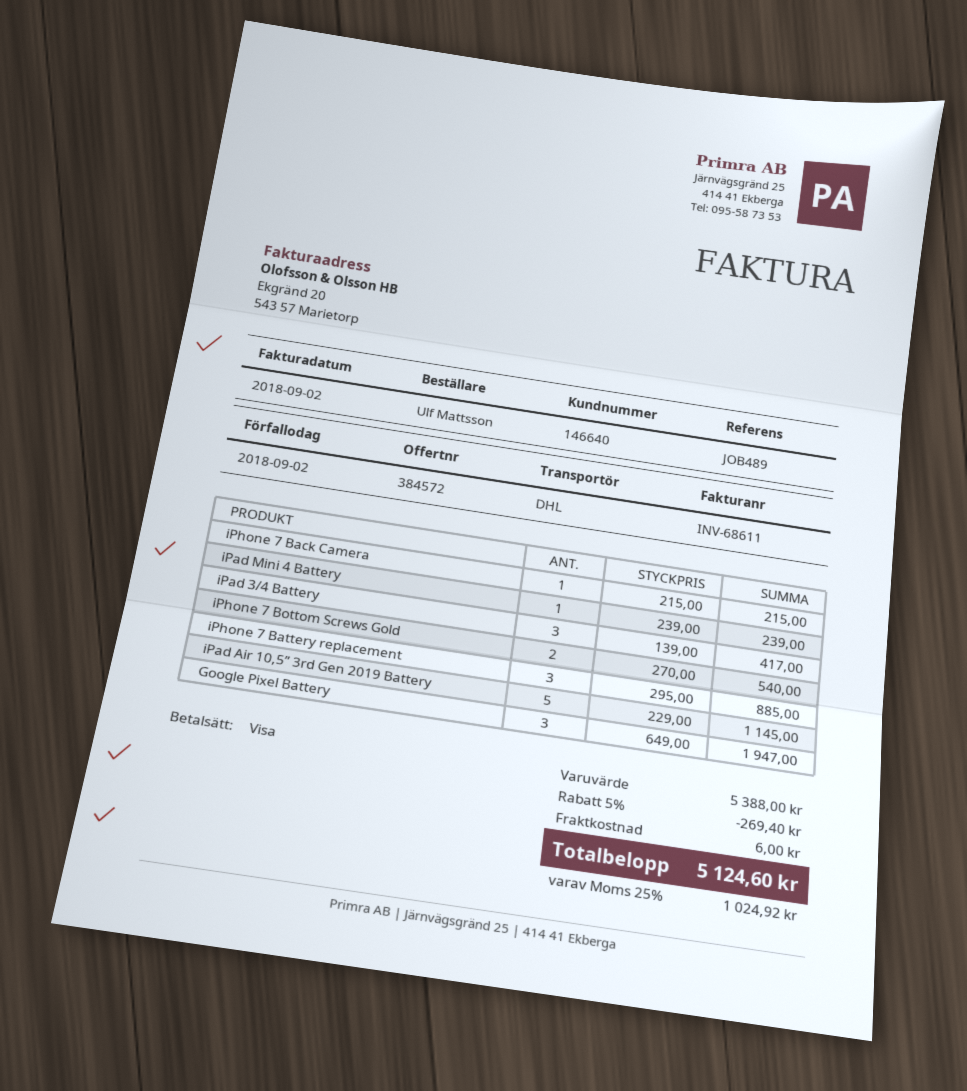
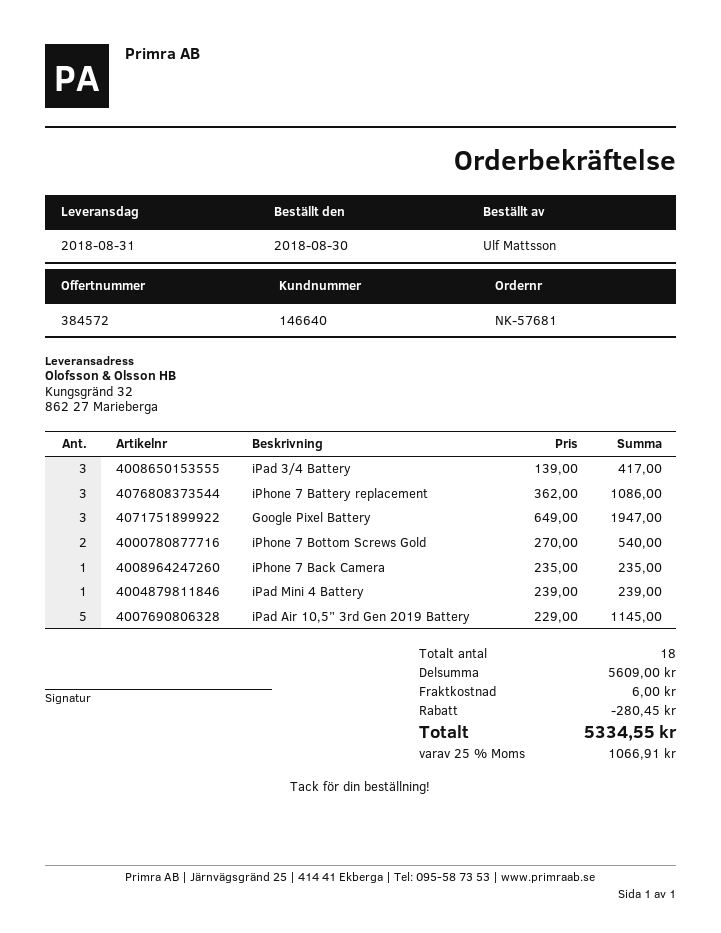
iPhone 7 Back Camera: 1 x 215.00 = 215.00 -> 1 x 235.00 = 235.00
iPhone 7 Battery replacement: 3 x 295.00 = 885.00 -> 3 x 362.00 = 1086.00
subtotal: 5388.00 -> 5609.00
discount: 269.40 -> 280.45
tax: 25% = 1024.92 -> 25% = 1066.91
total: 5124.60 -> 5334.55

